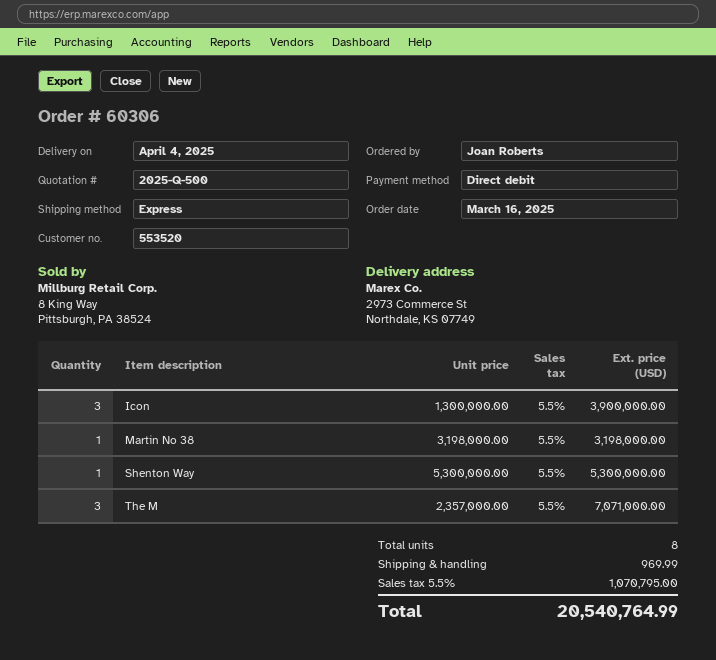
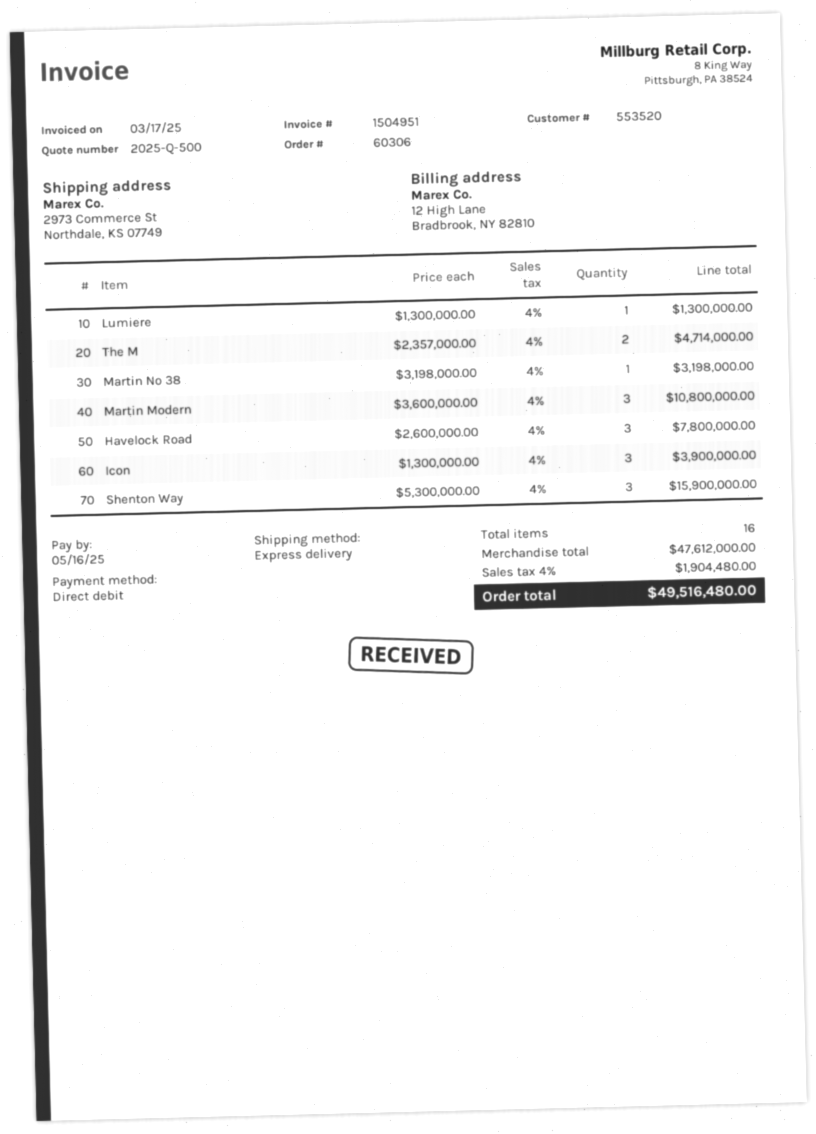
Shenton Way: 1 x 5300000.00 = 5300000.00 -> 3 x 5300000.00 = 15900000.00
The M: 3 x 2357000.00 = 7071000.00 -> 2 x 2357000.00 = 4714000.00
Lumiere: none -> 1 x 1300000.00 = 1300000.00
Martin Modern: none -> 3 x 3600000.00 = 10800000.00
Havelock Road: none -> 3 x 2600000.00 = 7800000.00
total quantity: 8 -> 16
shipping: 969.99 -> none
tax: 5.5% = 1070795.00 -> 4% = 1904480.00
total: 20540764.99 -> 49516480.00

